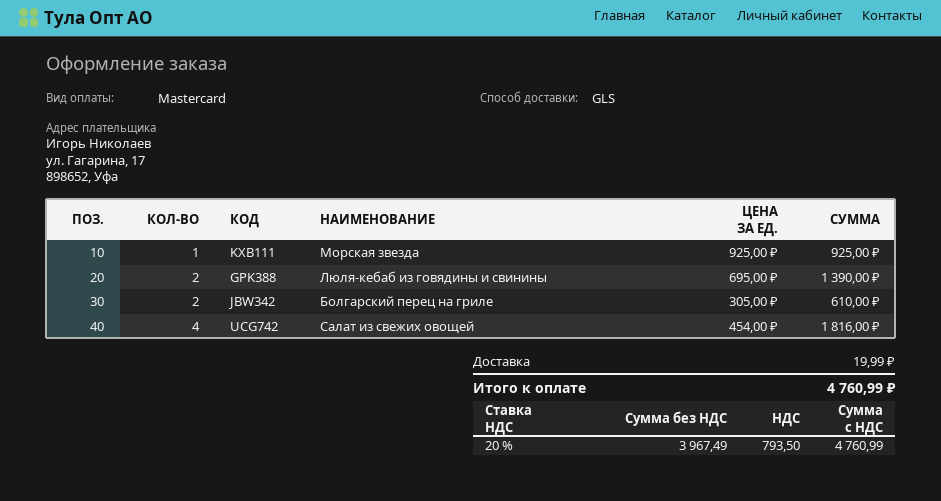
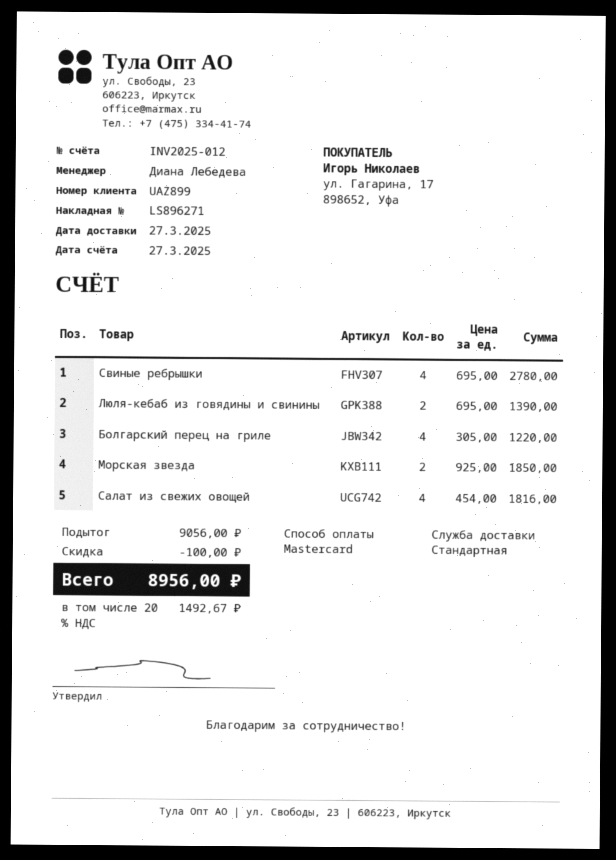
shipping method: GLS -> standard
Морская звезда: 1 x 925.00 = 925.00 -> 2 x 925.00 = 1850.00
Болгарский перец на гриле: 2 x 305.00 = 610.00 -> 4 x 305.00 = 1220.00
Свиные ребрышки: none -> 4 x 695.00 = 2780.00
discount: none -> 100.00
shipping: 19.99 -> none
tax: 20% = 793.50 -> 20% = 1492.67
total: 4760.99 -> 8956.00

